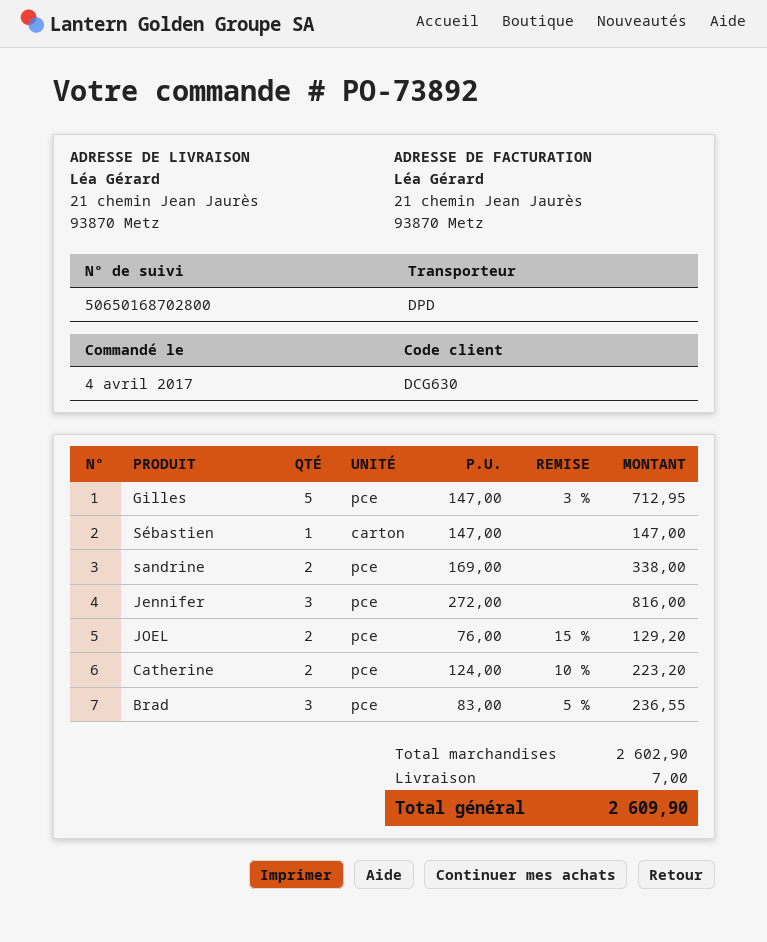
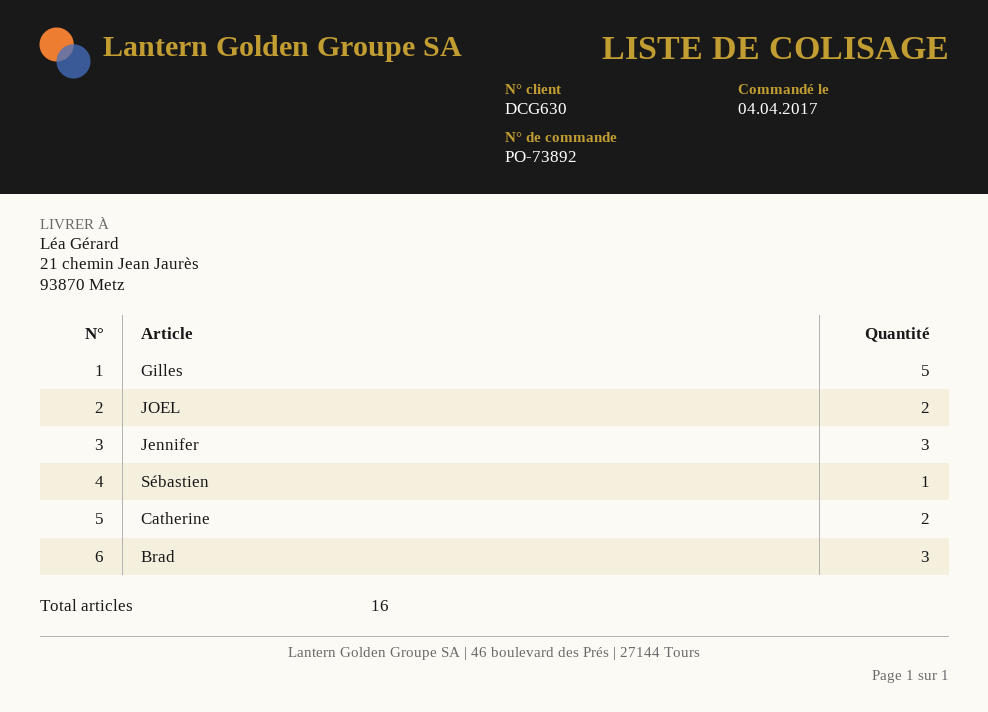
sandrine: 2 -> none

